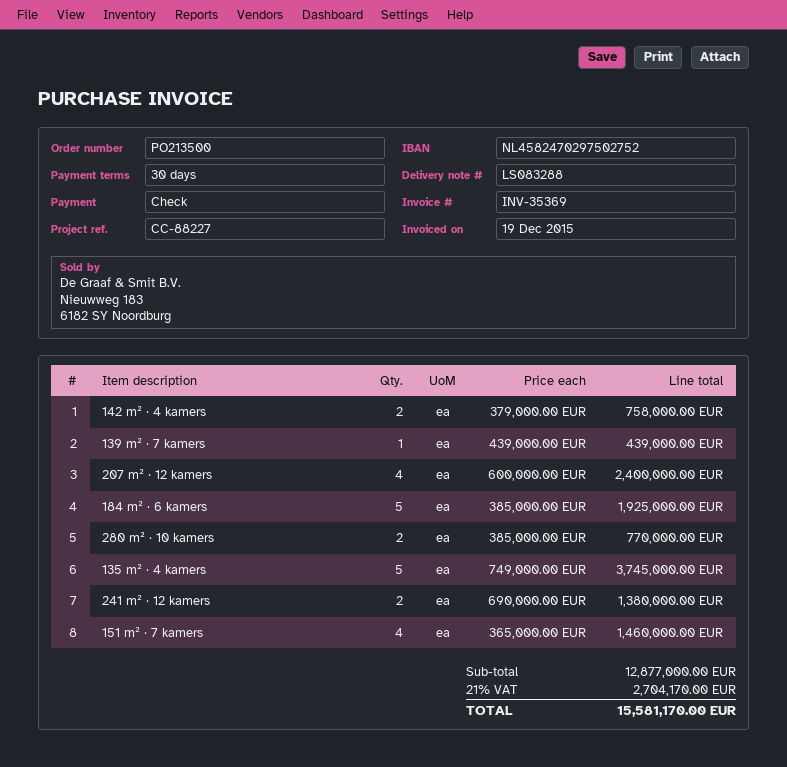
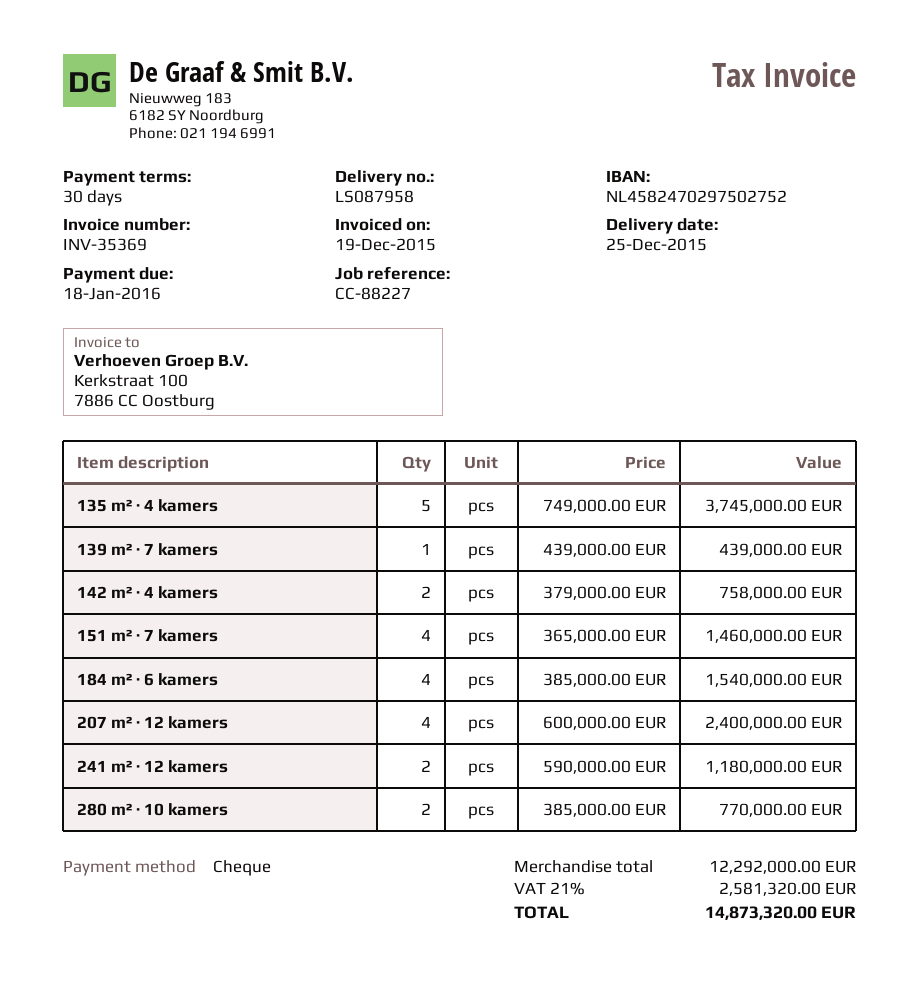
delivery note number: LS083288 -> LS087958
184 m² · 6 kamers: 5 x 385000.00 = 1925000.00 -> 4 x 385000.00 = 1540000.00
241 m² · 12 kamers: 2 x 690000.00 = 1380000.00 -> 2 x 590000.00 = 1180000.00
subtotal: 12877000.00 -> 12292000.00
tax: 21% = 2704170.00 -> 21% = 2581320.00
total: 15581170.00 -> 14873320.00

